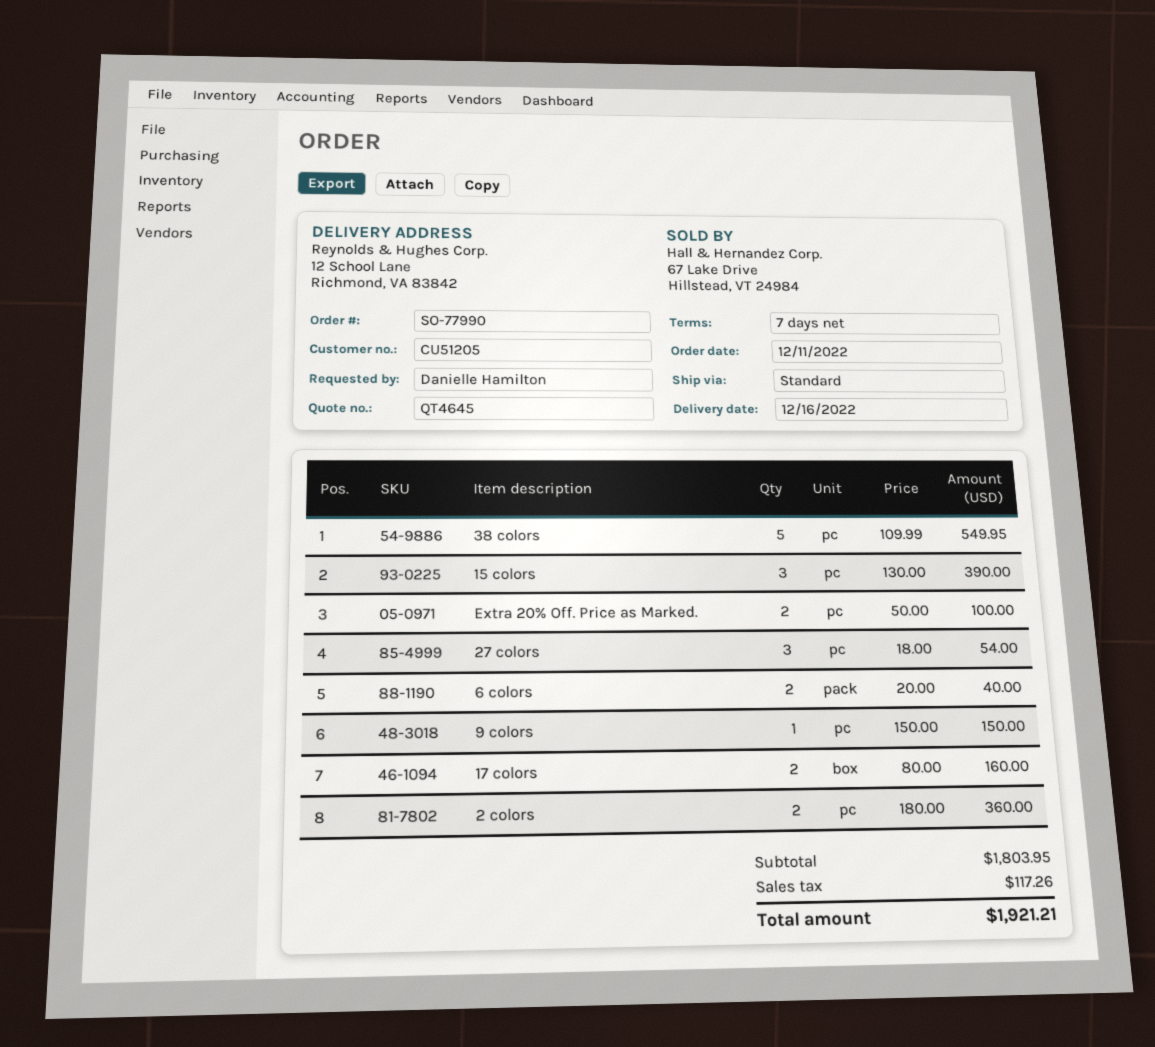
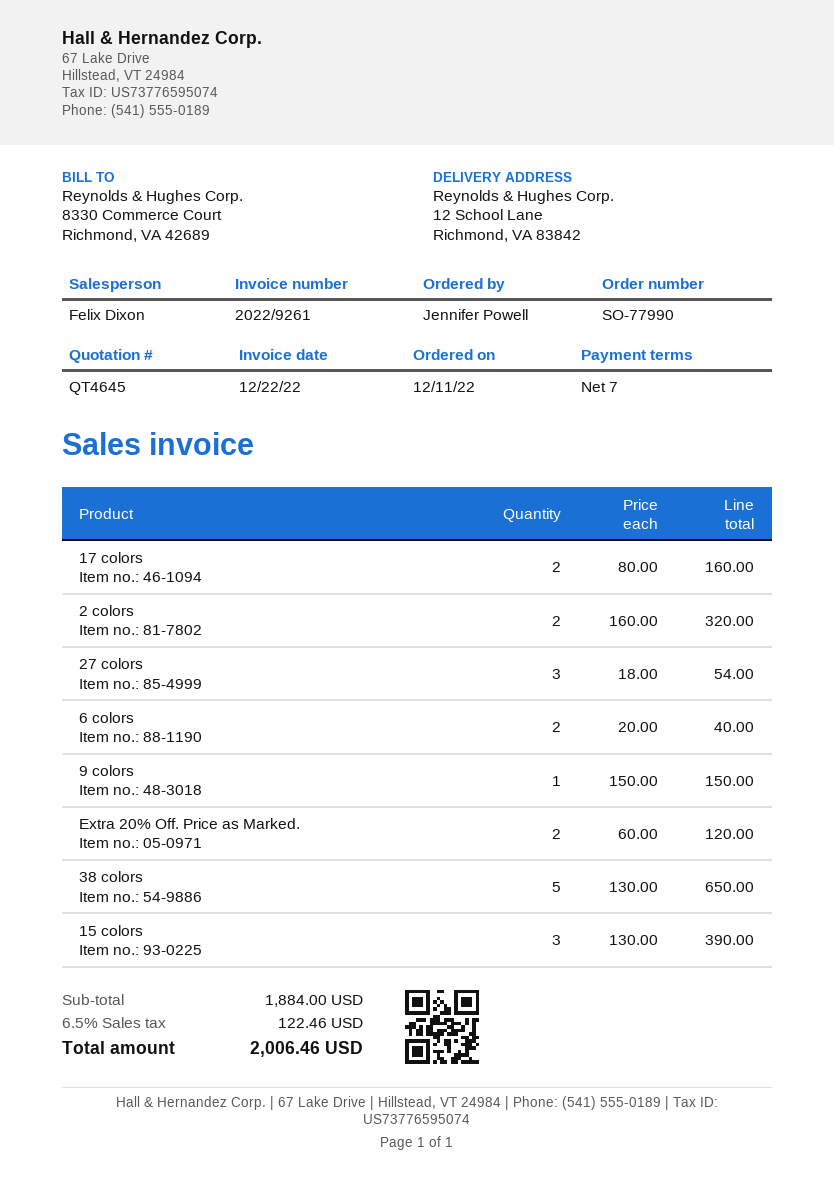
ordered by: Danielle Hamilton -> Jennifer Powell
38 colors: 5 x 109.99 = 549.95 -> 5 x 130.00 = 650.00
Extra 20% Off. Price as Marked.: 2 x 50.00 = 100.00 -> 2 x 60.00 = 120.00
2 colors: 2 x 180.00 = 360.00 -> 2 x 160.00 = 320.00
subtotal: 1803.95 -> 1884.00
tax: 117.26 -> 122.46
total: 1921.21 -> 2006.46

